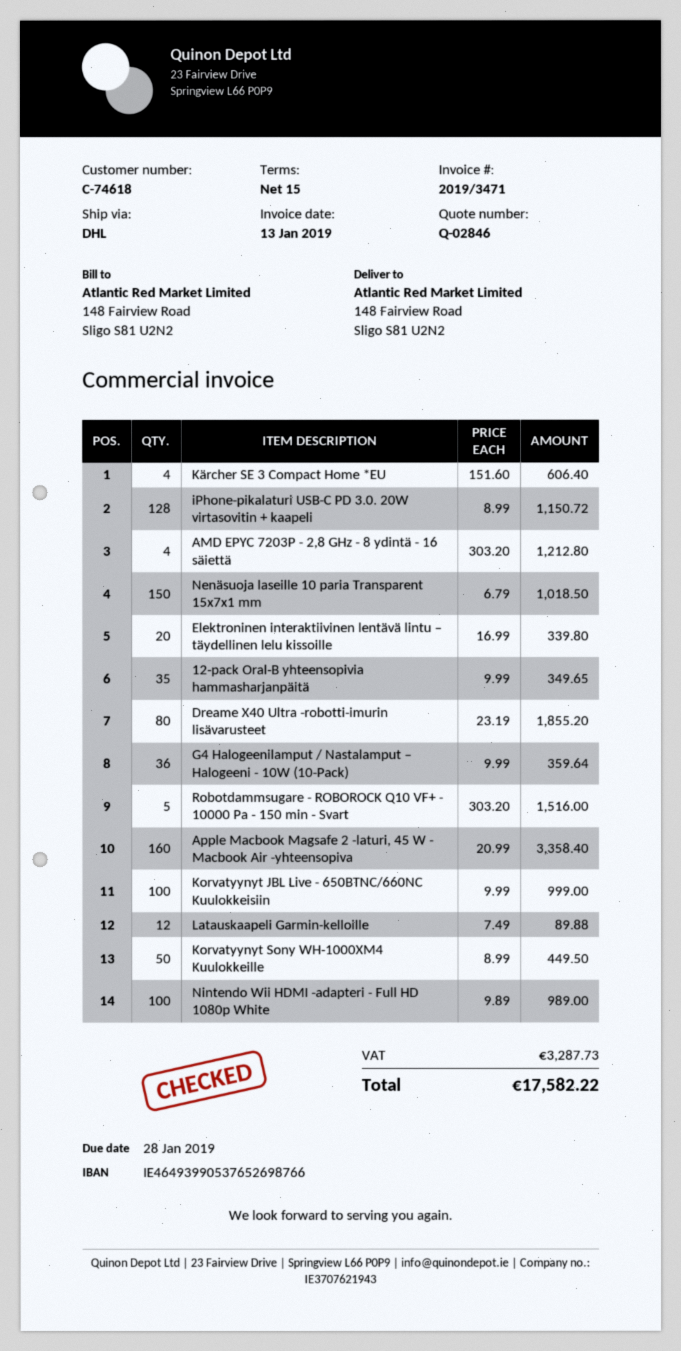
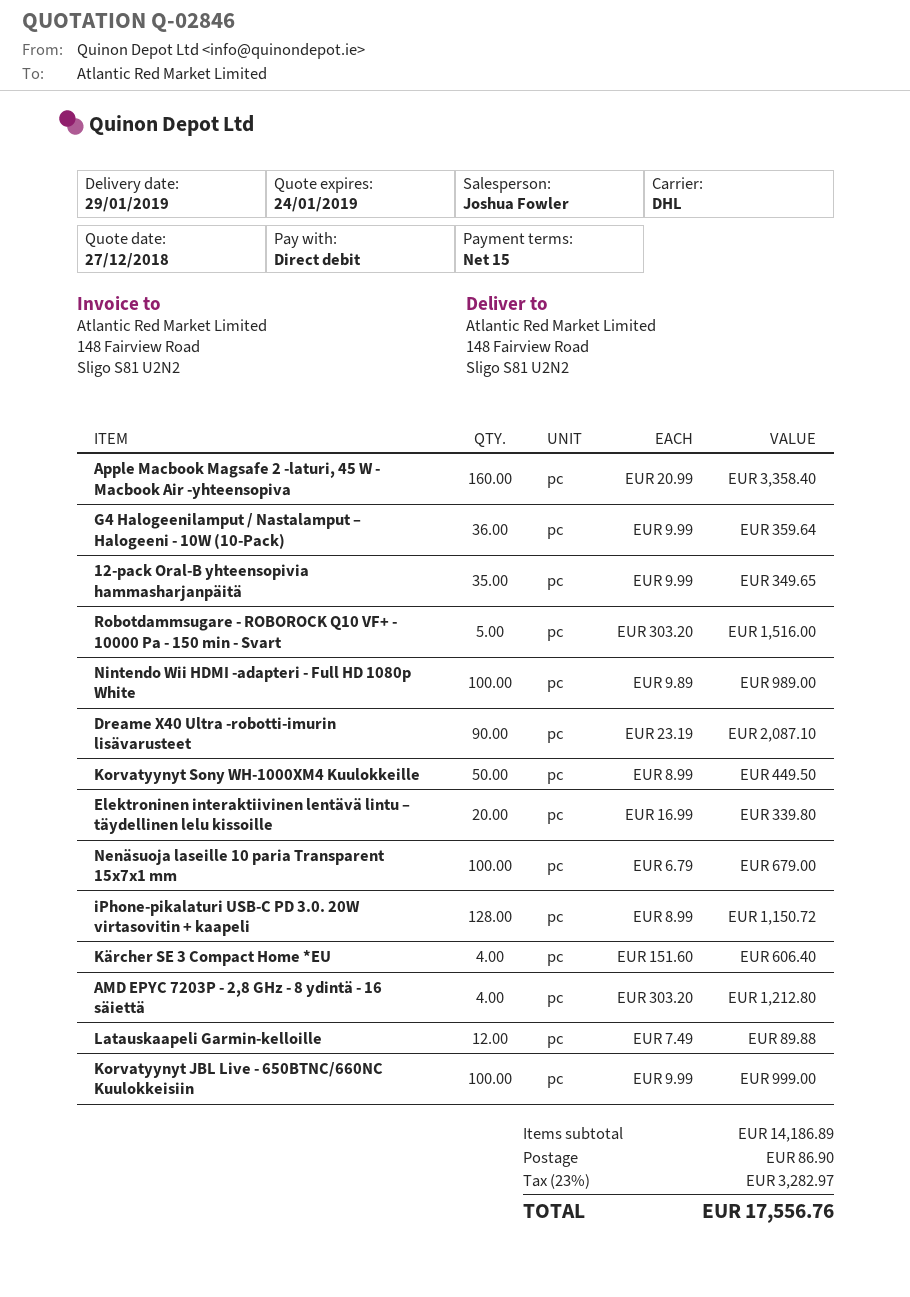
Nenäsuoja laseille 10 paria Transparent 15x7x1 mm: 150 x 6.79 = 1018.50 -> 100 x 6.79 = 679.00
Dreame X40 Ultra -robotti-imurin lisävarusteet: 80 x 23.19 = 1855.20 -> 90 x 23.19 = 2087.10
shipping: none -> 86.90
tax: 3287.73 -> 3282.97
total: 17582.22 -> 17556.76

